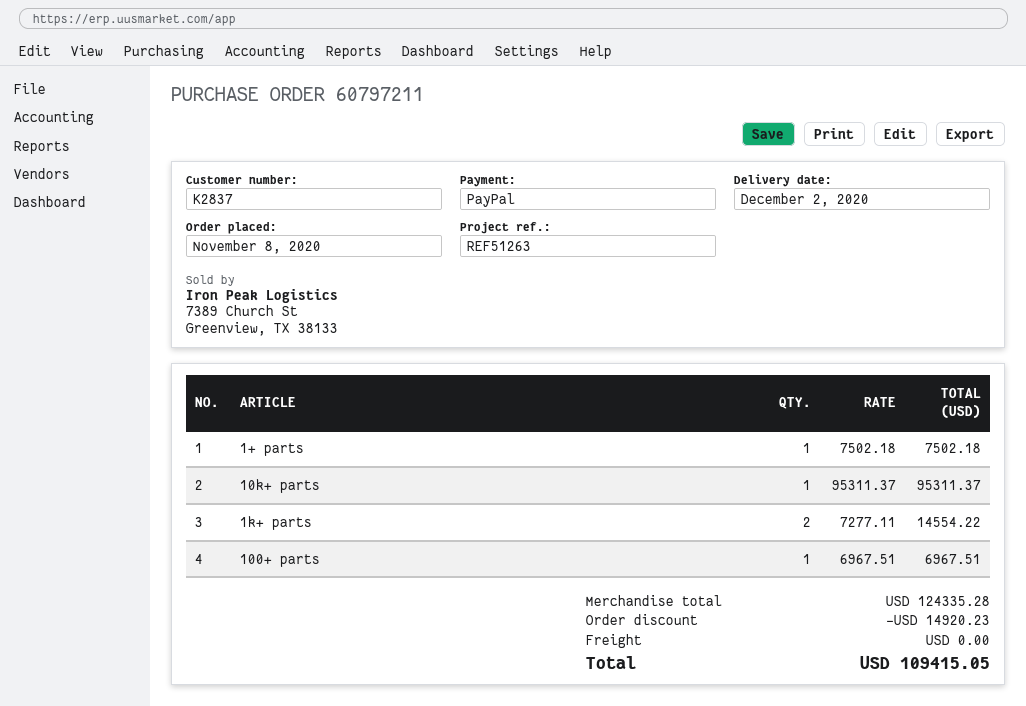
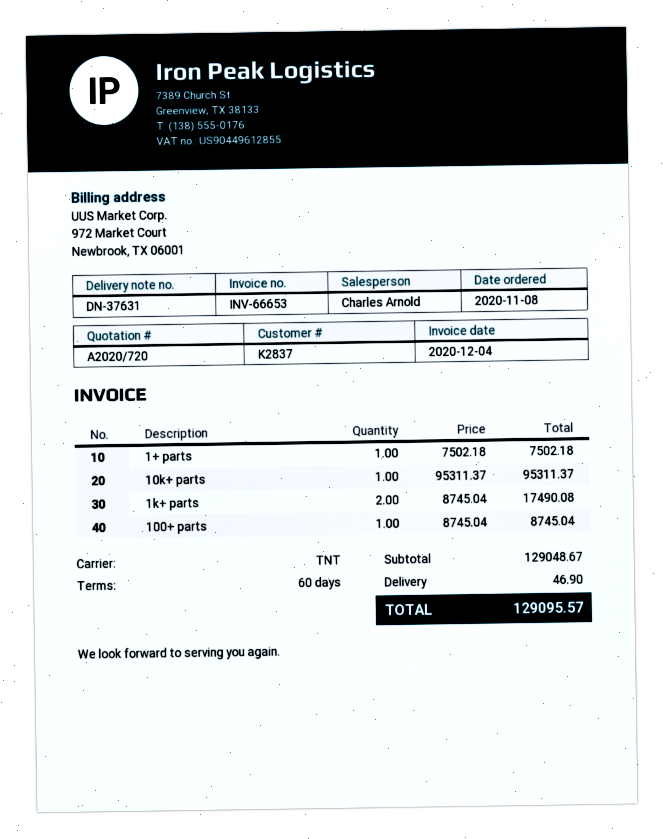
1k+ parts: 2 x 7277.11 = 14554.22 -> 2 x 8745.04 = 17490.08
100+ parts: 1 x 6967.51 = 6967.51 -> 1 x 8745.04 = 8745.04
subtotal: 124335.28 -> 129048.67
discount: 14920.23 -> none
shipping: 0.00 -> 46.90
total: 109415.05 -> 129095.57

